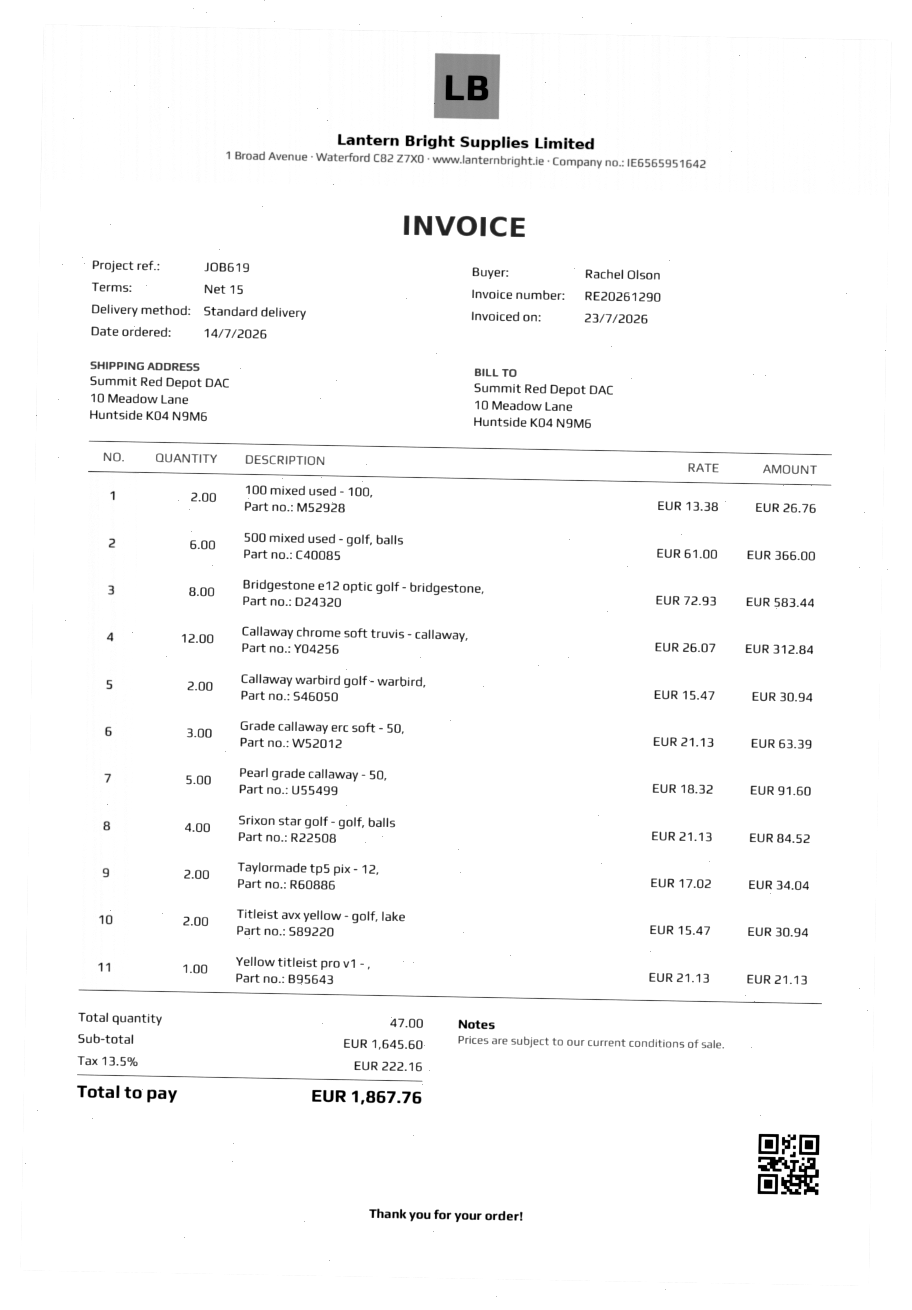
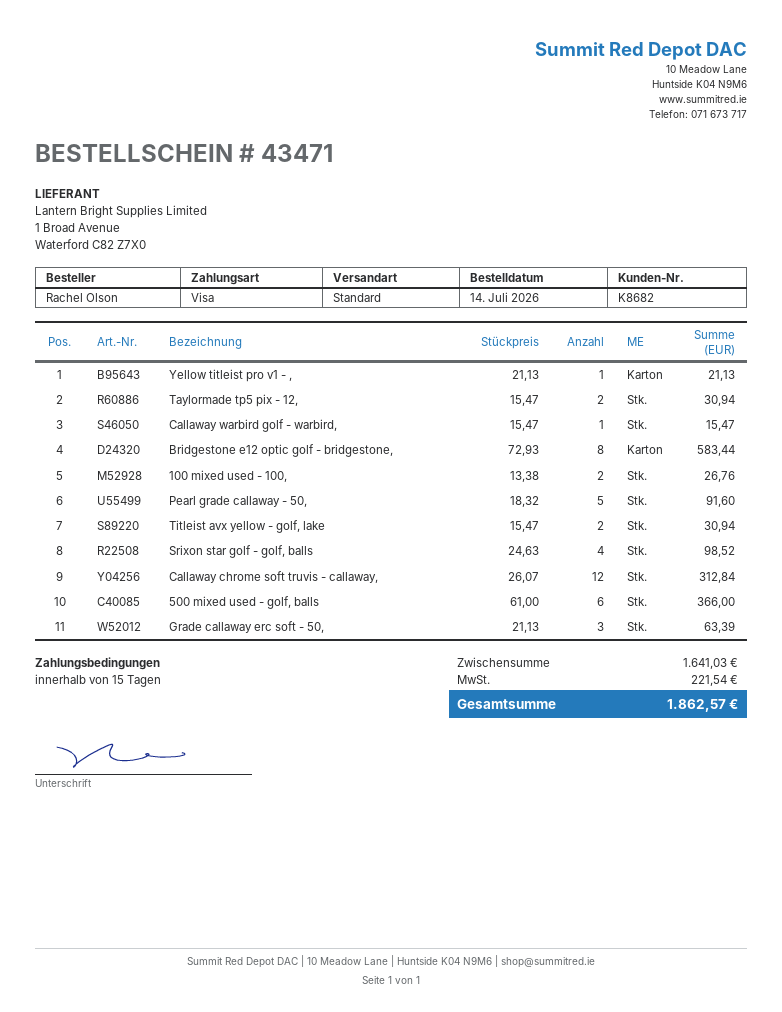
Callaway warbird golf - warbird,: 2 x 15.47 = 30.94 -> 1 x 15.47 = 15.47
Srixon star golf - golf, balls: 4 x 21.13 = 84.52 -> 4 x 24.63 = 98.52
Taylormade tp5 pix - 12,: 2 x 17.02 = 34.04 -> 2 x 15.47 = 30.94
subtotal: 1645.60 -> 1641.03
tax: 222.16 -> 221.54
total: 1867.76 -> 1862.57

